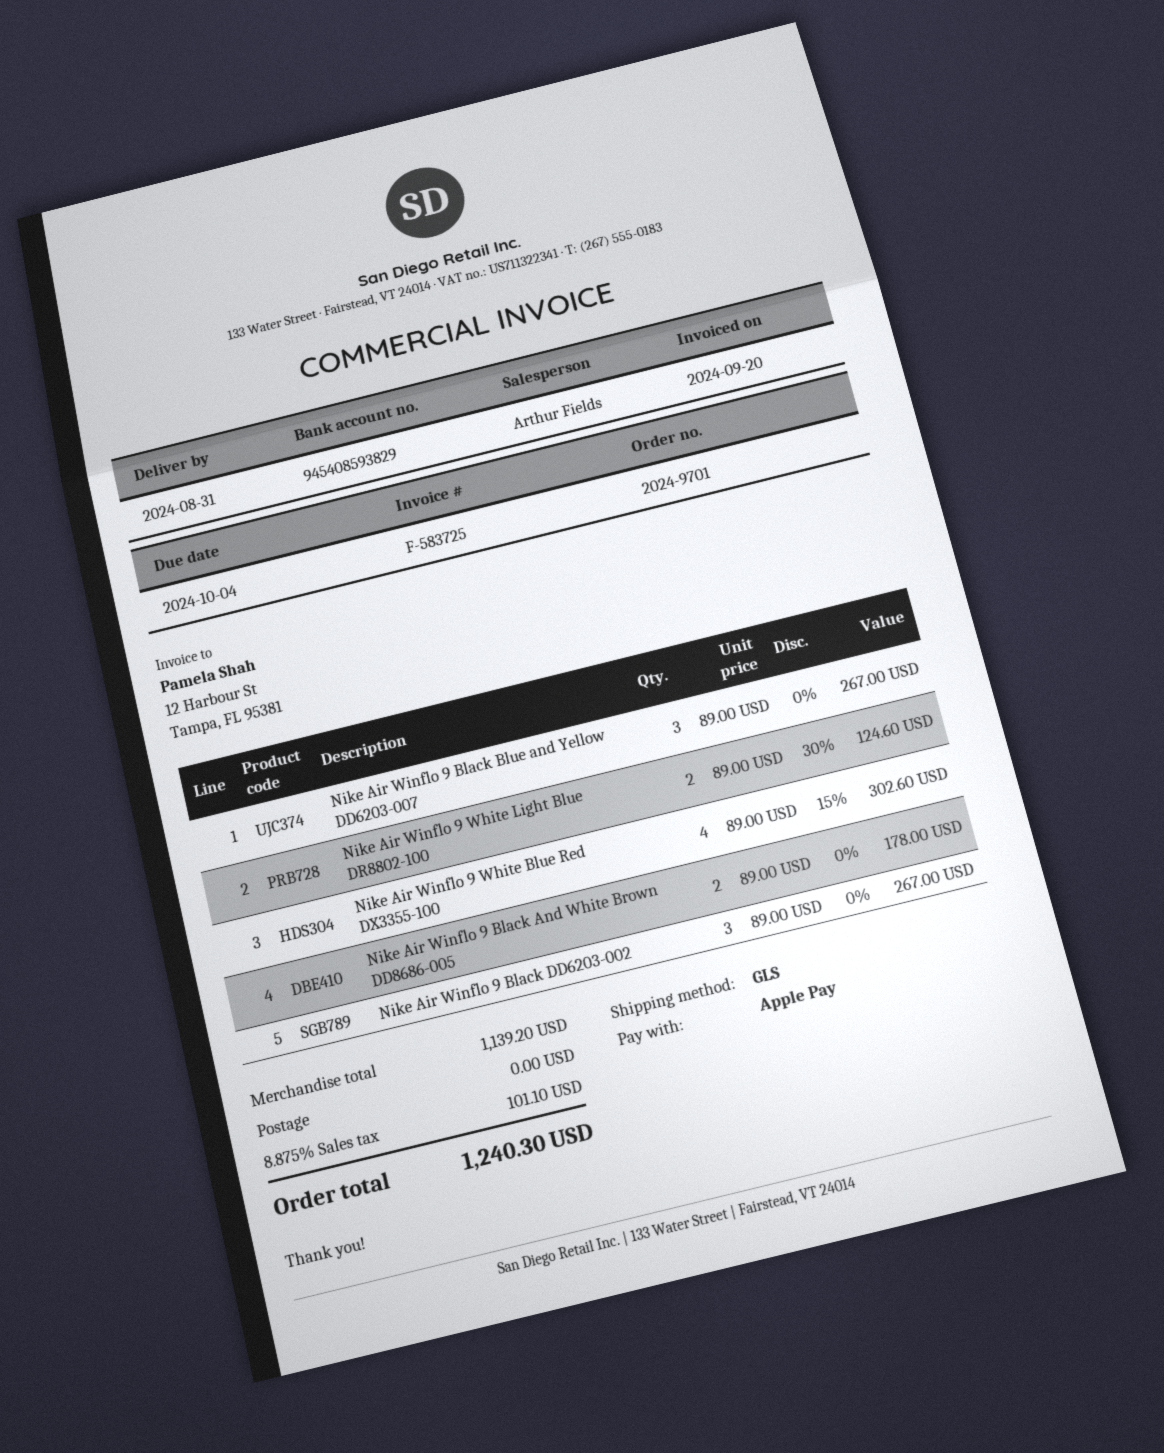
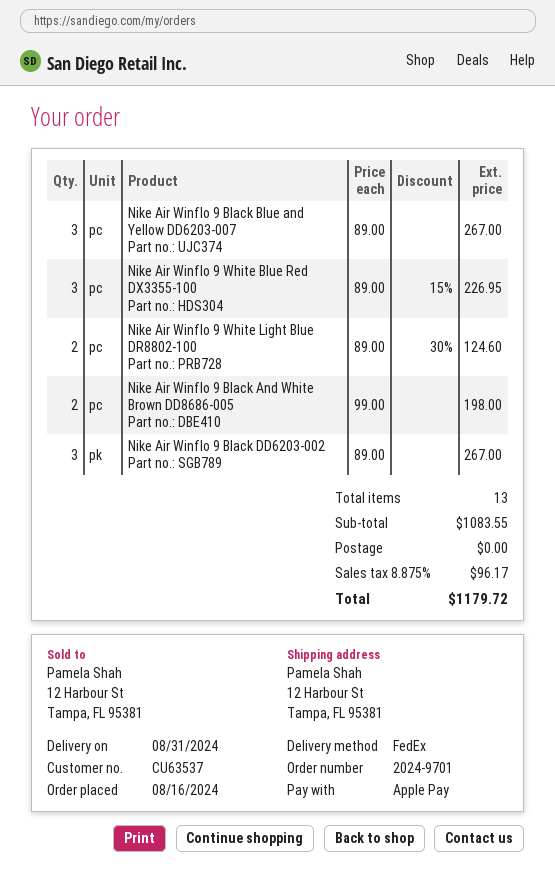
shipping method: GLS -> FedEx
Nike Air Winflo 9 White Blue Red DX3355-100: 4 x 89.00 - 15% = 302.60 -> 3 x 89.00 - 15% = 226.95
Nike Air Winflo 9 Black And White Brown DD8686-005: 2 x 89.00 = 178.00 -> 2 x 99.00 = 198.00
subtotal: 1139.20 -> 1083.55
tax: 8.875% = 101.10 -> 8.875% = 96.17
total: 1240.30 -> 1179.72

